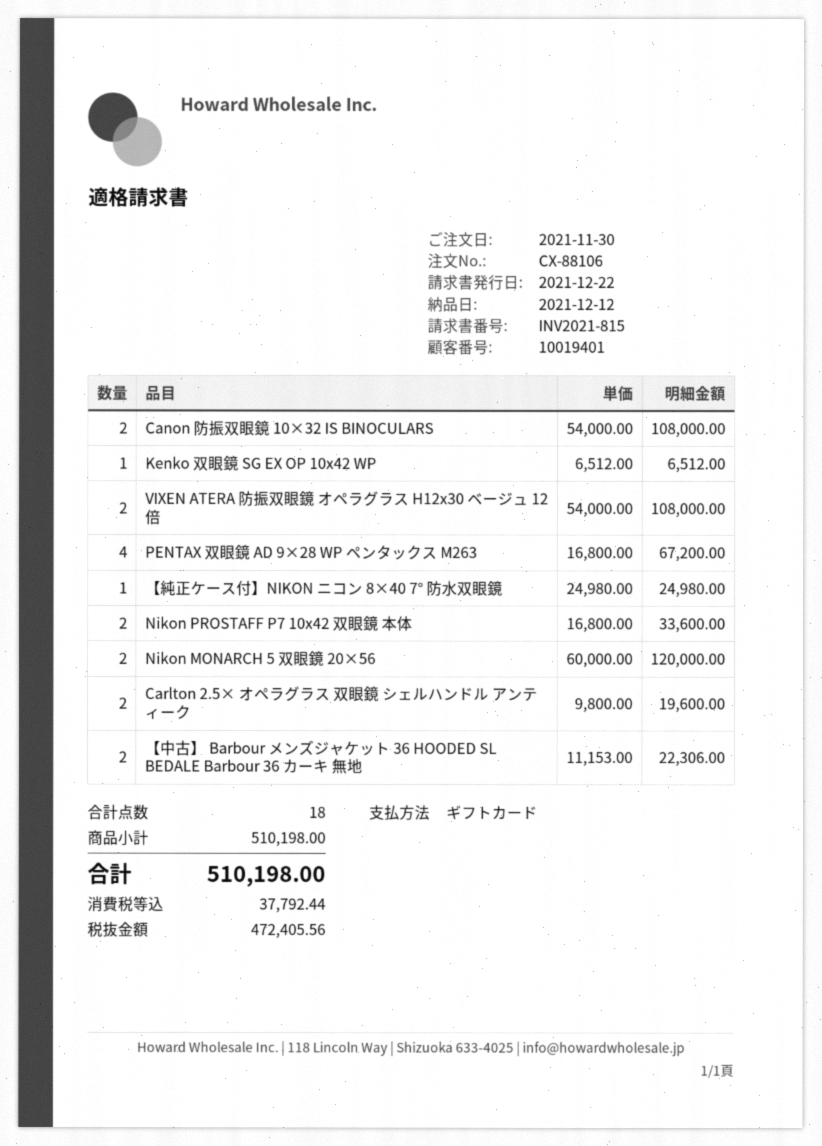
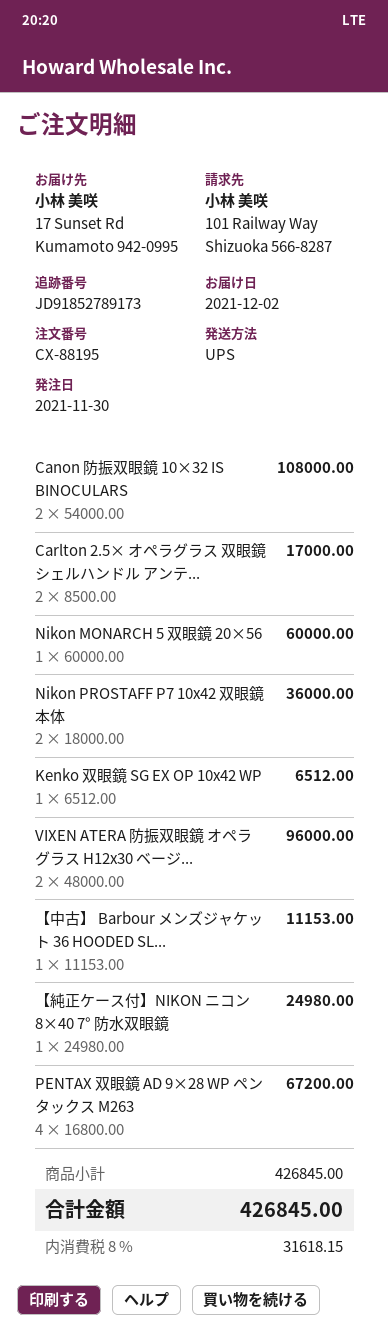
order number: CX-88106 -> CX-88195
delivery date: 2021-12-12 -> 2021-12-02
VIXEN ATERA 防振双眼鏡 オペラグラス H12x30 ベージュ 12倍: 2 x 54000.00 = 108000.00 -> 2 x 48000.00 = 96000.00
Nikon PROSTAFF P7 10x42 双眼鏡 本体: 2 x 16800.00 = 33600.00 -> 2 x 18000.00 = 36000.00
Nikon MONARCH 5 双眼鏡 20×56: 2 x 60000.00 = 120000.00 -> 1 x 60000.00 = 60000.00
Carlton 2.5× オペラグラス 双眼鏡 シェルハンドル アンティーク: 2 x 9800.00 = 19600.00 -> 2 x 8500.00 = 17000.00
【中古】 Barbour メンズジャケット 36 HOODED SL BEDALE Barbour 36 カーキ 無地: 2 x 11153.00 = 22306.00 -> 1 x 11153.00 = 11153.00
subtotal: 510198.00 -> 426845.00
tax: 37792.44 -> 31618.15
total: 510198.00 -> 426845.00

